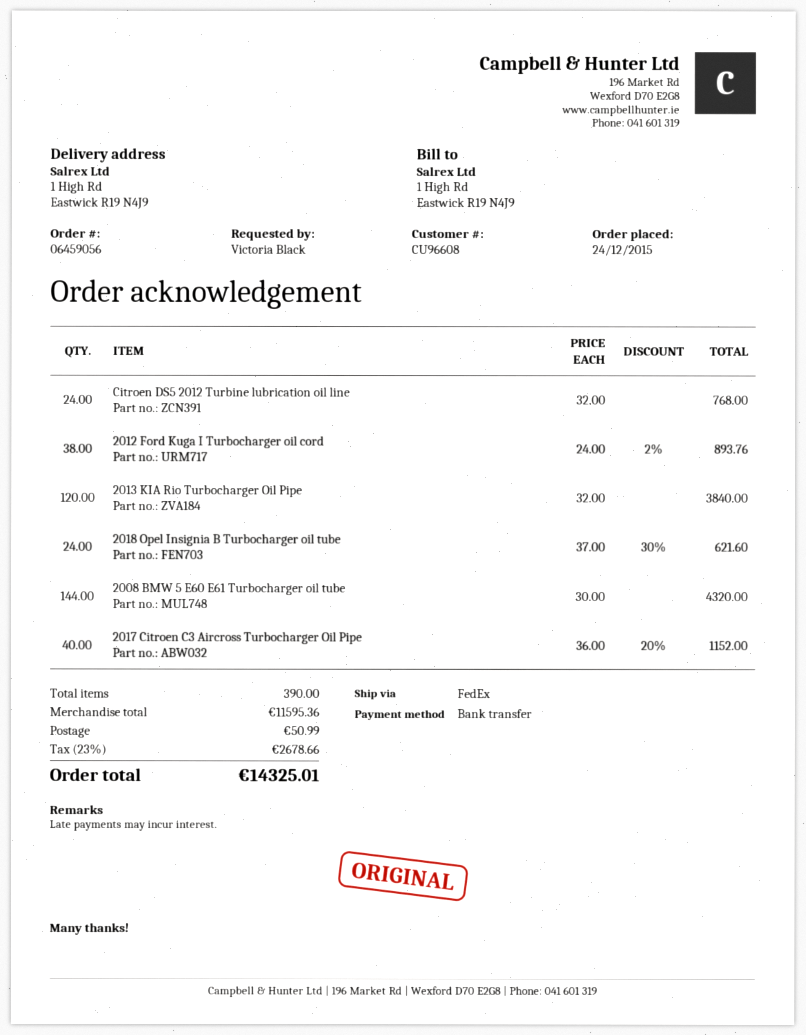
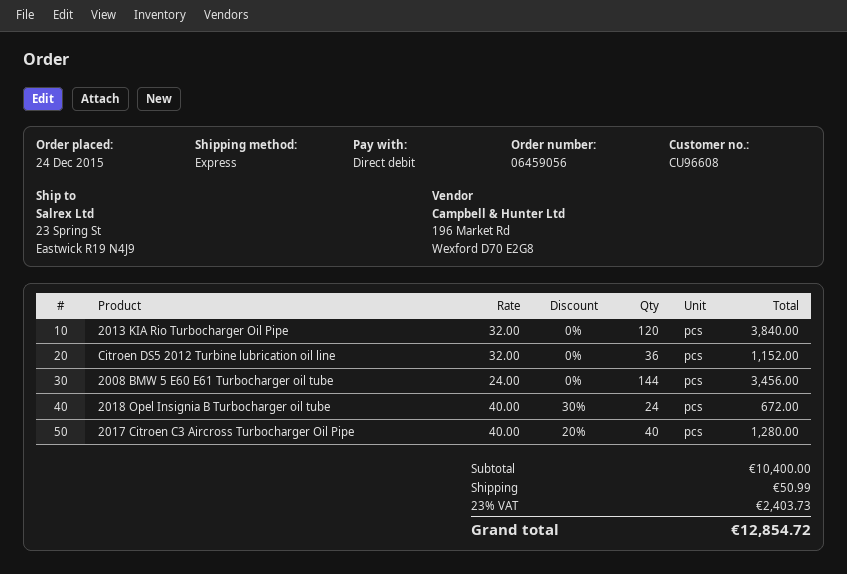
payment method: bank transfer -> direct debit
shipping method: FedEx -> express
ship to: 1 High Rd, Eastwick R19 N4J9 -> 23 Spring St, Eastwick R19 N4J9
Citroen DS5 2012 Turbine lubrication oil line: 24 x 32.00 = 768.00 -> 36 x 32.00 = 1152.00
2012 Ford Kuga I Turbocharger oil cord: 38 x 24.00 - 2% = 893.76 -> none
2018 Opel Insignia B Turbocharger oil tube: 24 x 37.00 - 30% = 621.60 -> 24 x 40.00 - 30% = 672.00
2008 BMW 5 E60 E61 Turbocharger oil tube: 144 x 30.00 = 4320.00 -> 144 x 24.00 = 3456.00
2017 Citroen C3 Aircross Turbocharger Oil Pipe: 40 x 36.00 - 20% = 1152.00 -> 40 x 40.00 - 20% = 1280.00
subtotal: 11595.36 -> 10400.00
tax: 23% = 2678.66 -> 23% = 2403.73
total: 14325.01 -> 12854.72

